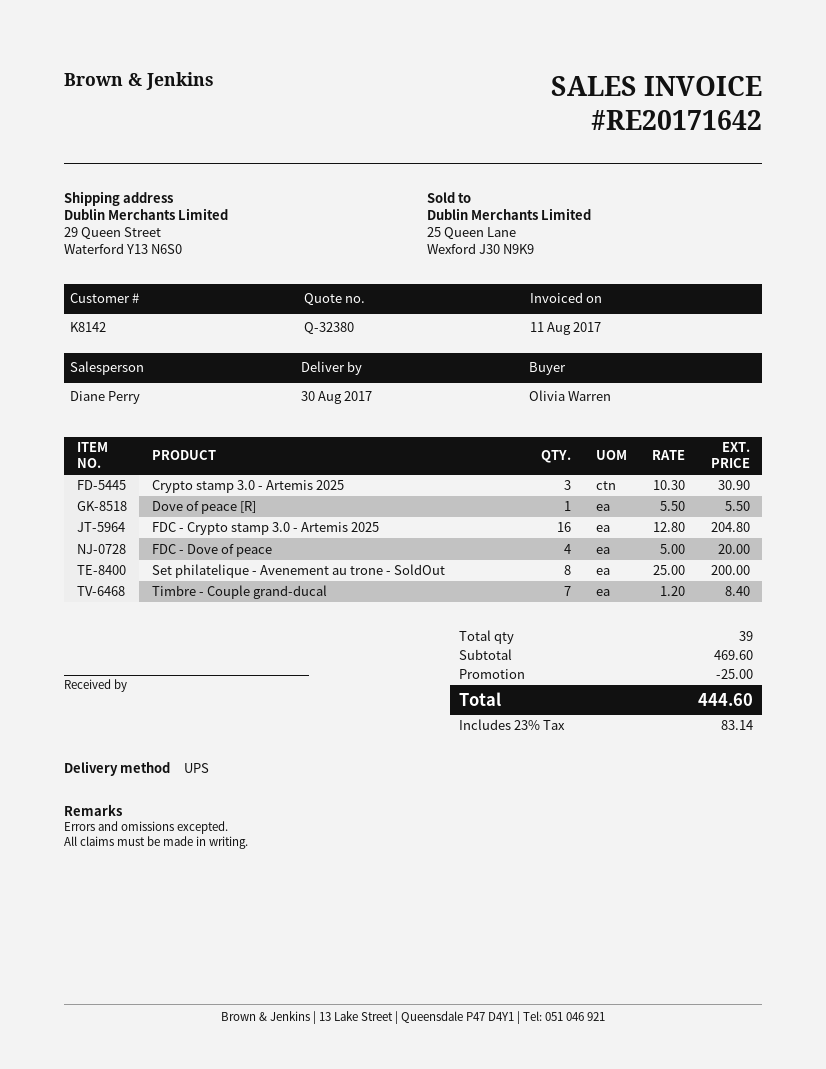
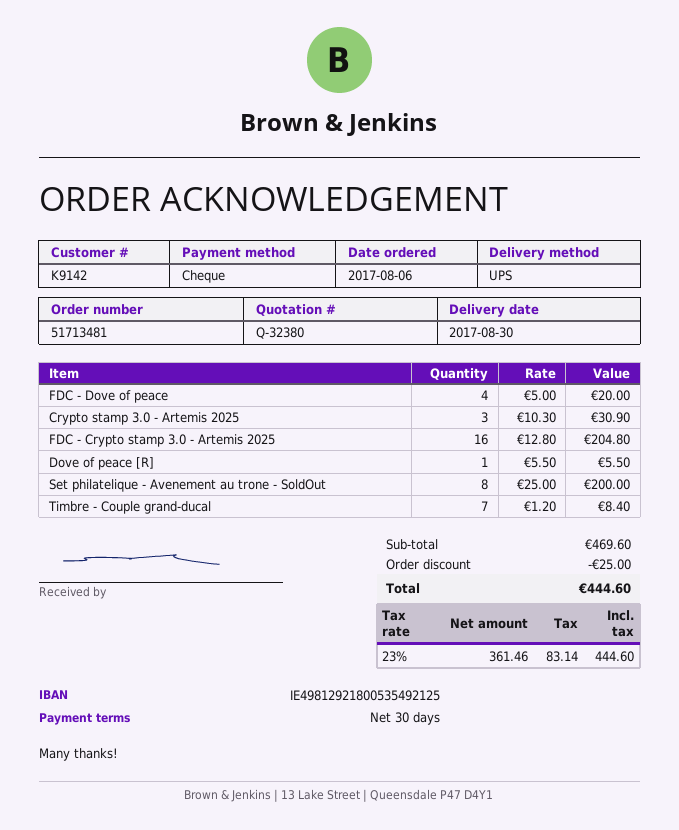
customer number: K8142 -> K9142

